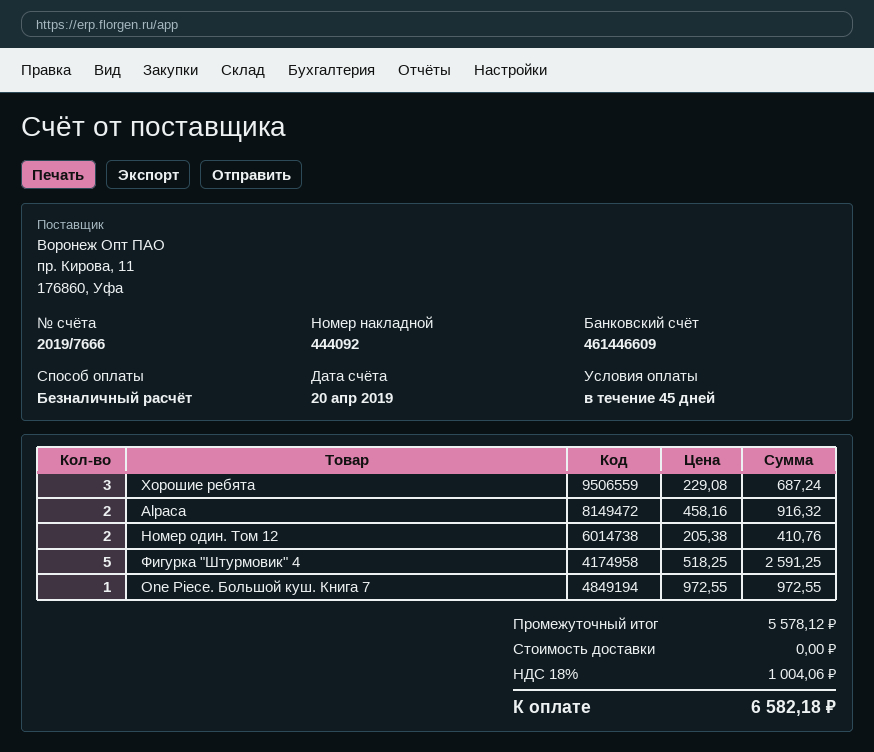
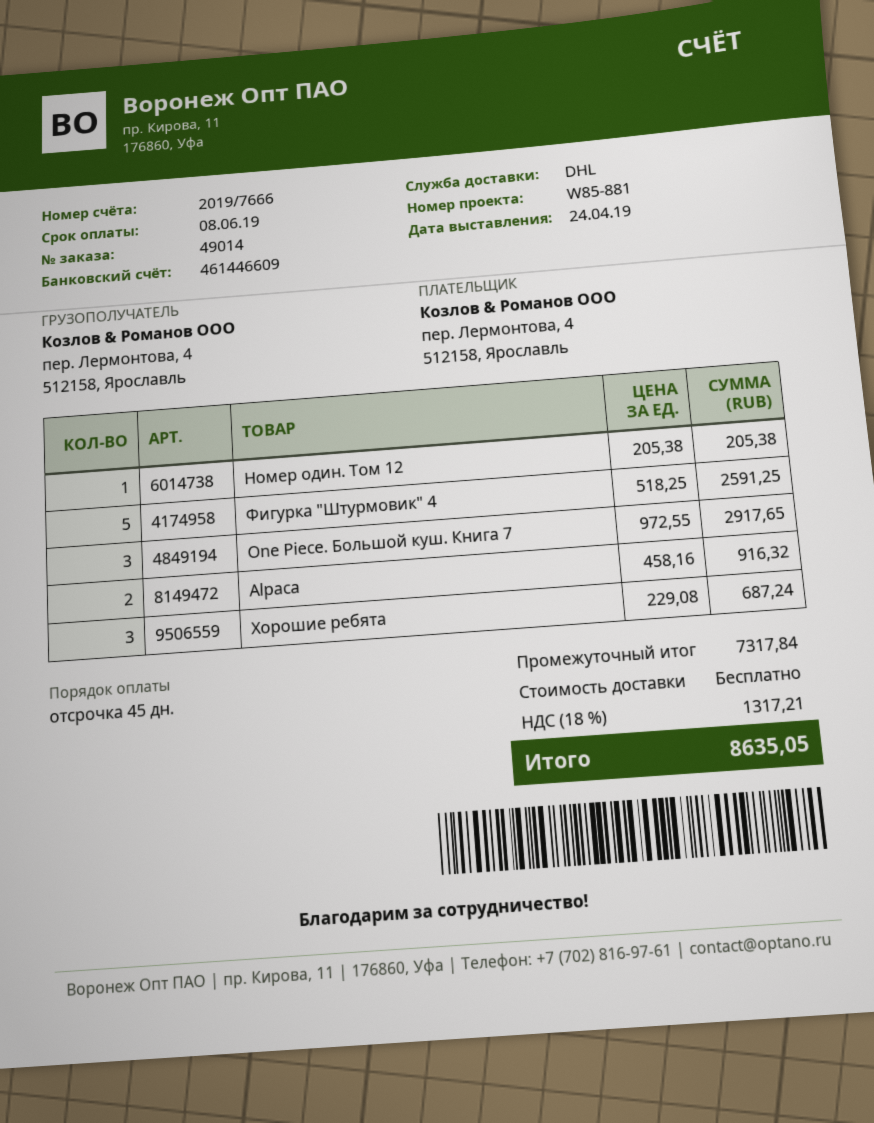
invoice date: 2019-04-20 -> 2019-04-24
Номер один. Том 12: 2 x 205.38 = 410.76 -> 1 x 205.38 = 205.38
One Piece. Большой куш. Книга 7: 1 x 972.55 = 972.55 -> 3 x 972.55 = 2917.65
subtotal: 5578.12 -> 7317.84
tax: 18% = 1004.06 -> 18% = 1317.21
total: 6582.18 -> 8635.05

